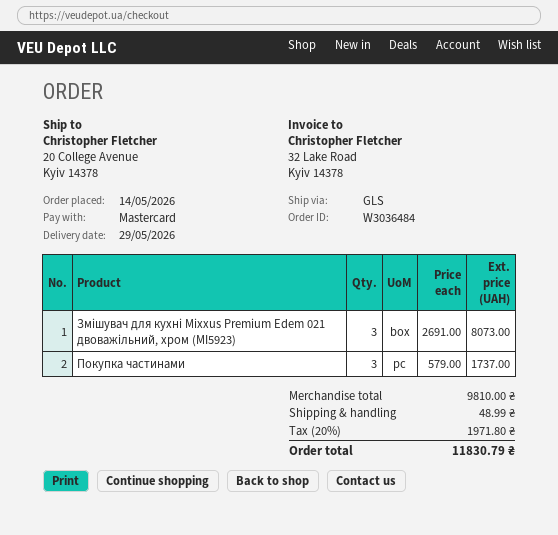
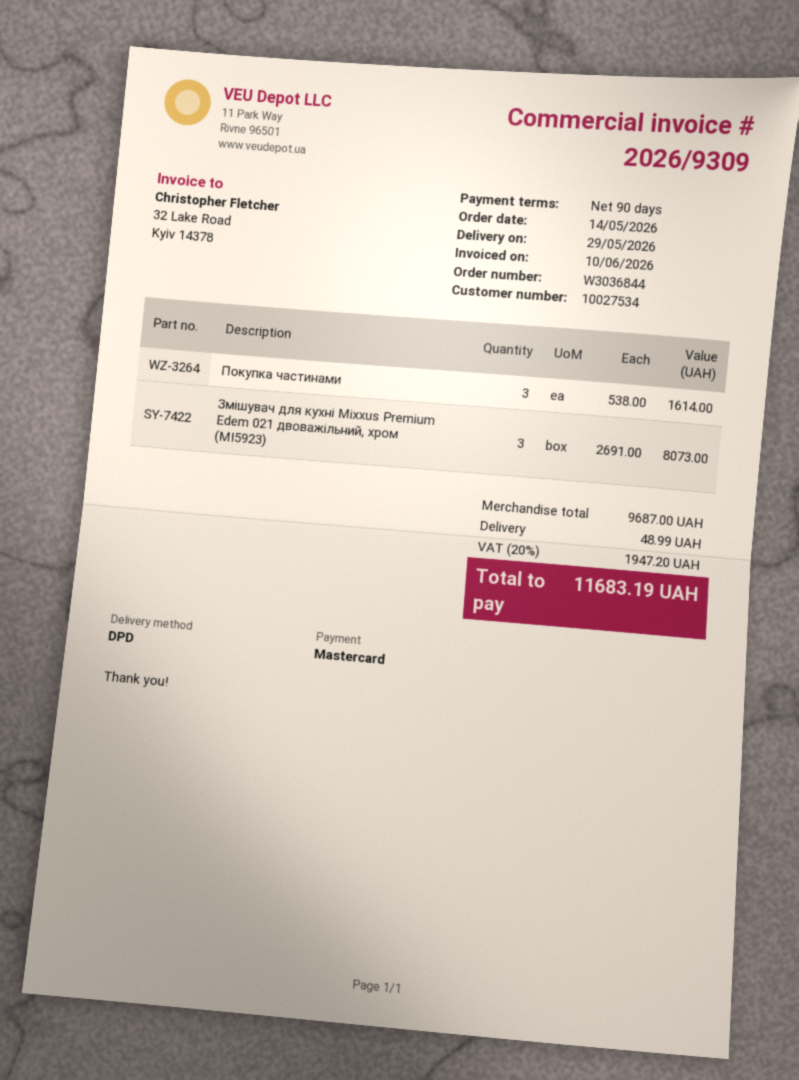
order number: W3036484 -> W3036844
shipping method: GLS -> DPD
Покупка частинами: 3 x 579.00 = 1737.00 -> 3 x 538.00 = 1614.00
subtotal: 9810.00 -> 9687.00
tax: 20% = 1971.80 -> 20% = 1947.20
total: 11830.79 -> 11683.19

